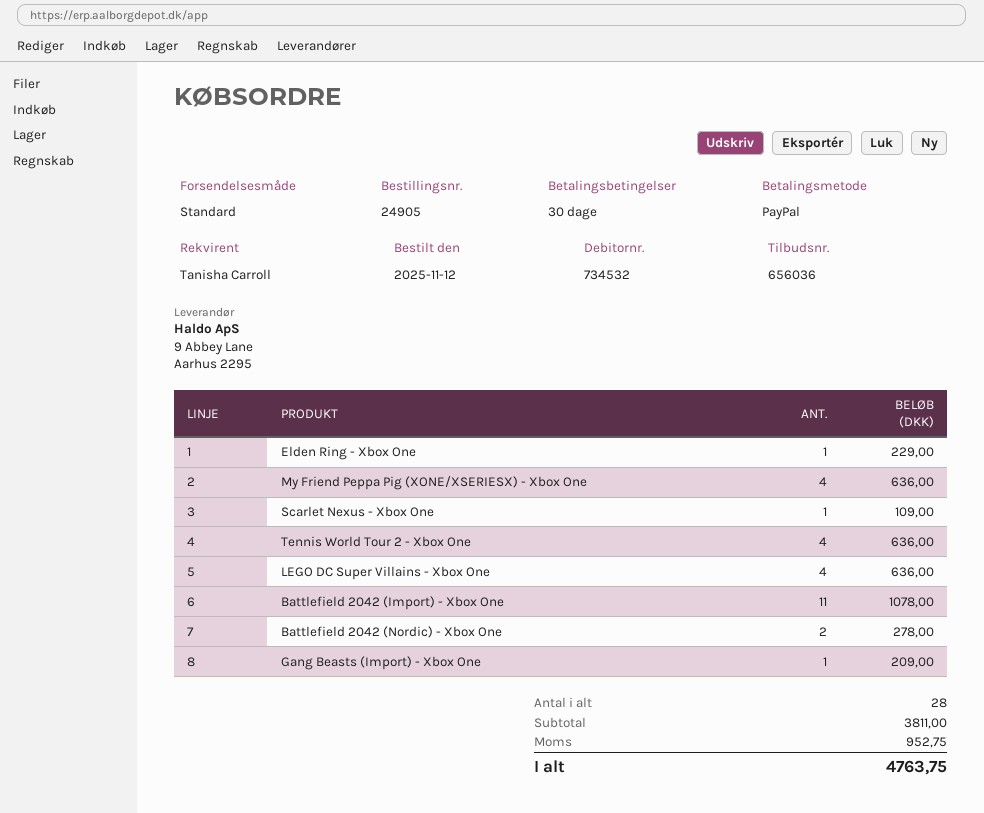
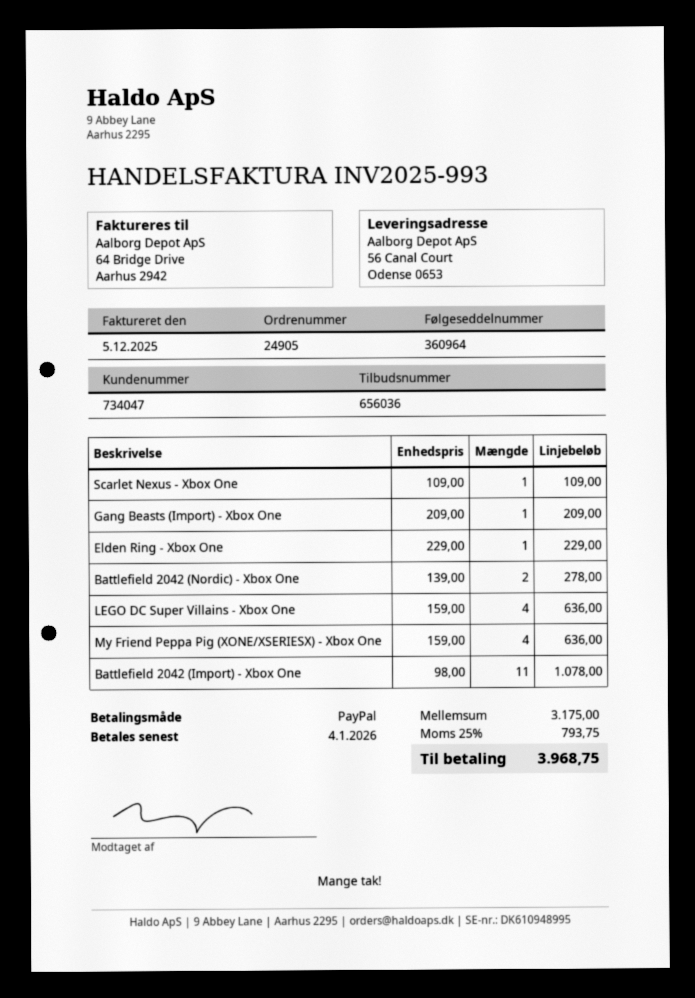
customer number: 734532 -> 734047
Tennis World Tour 2 - Xbox One: 4 for 636.00 -> none
subtotal: 3811.00 -> 3175.00
tax: 952.75 -> 793.75
total: 4763.75 -> 3968.75

